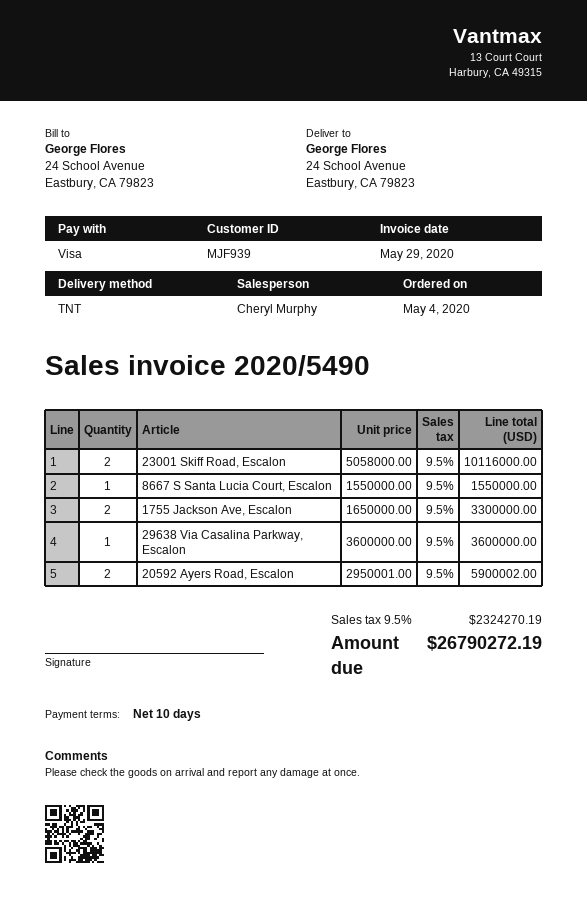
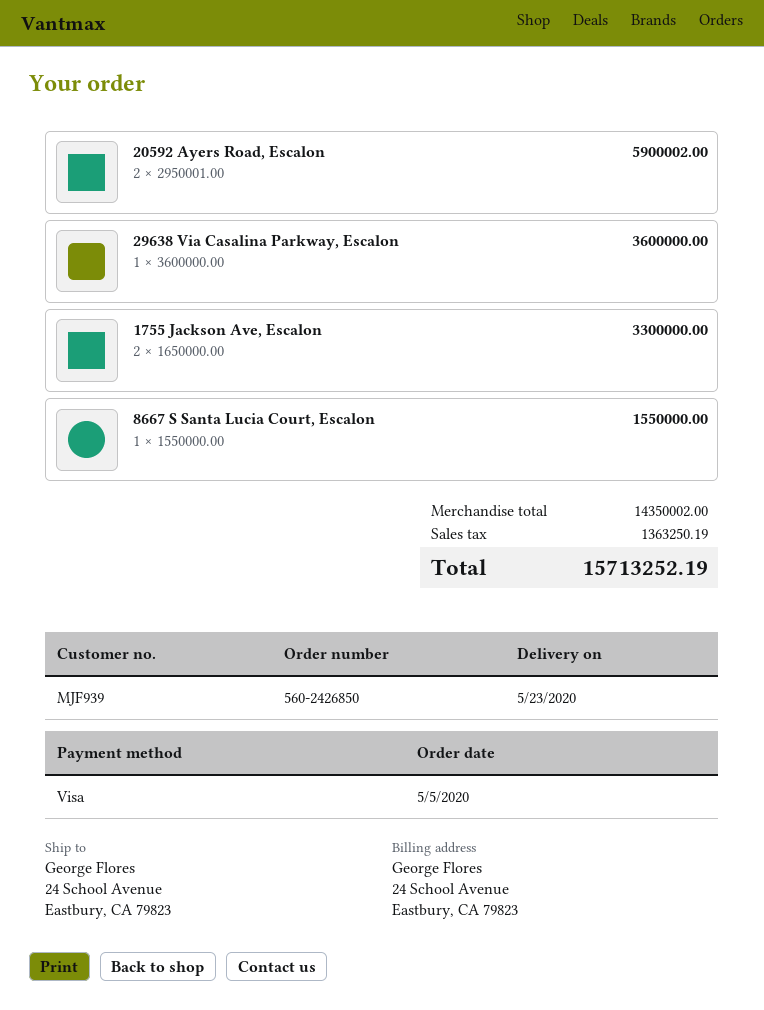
order date: 2020-05-04 -> 2020-05-05
23001 Skiff Road, Escalon: 2 x 5058000.00 = 10116000.00 -> none
tax: 2324270.19 -> 1363250.19
total: 26790272.19 -> 15713252.19

